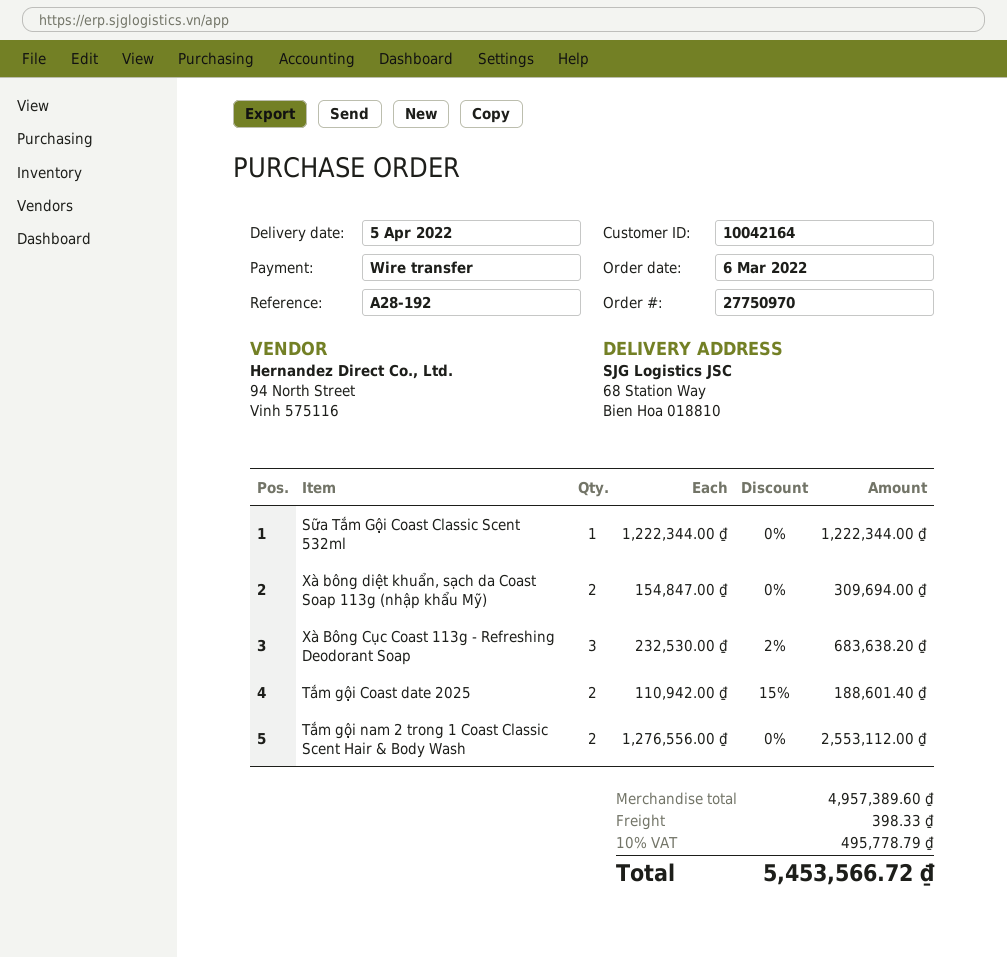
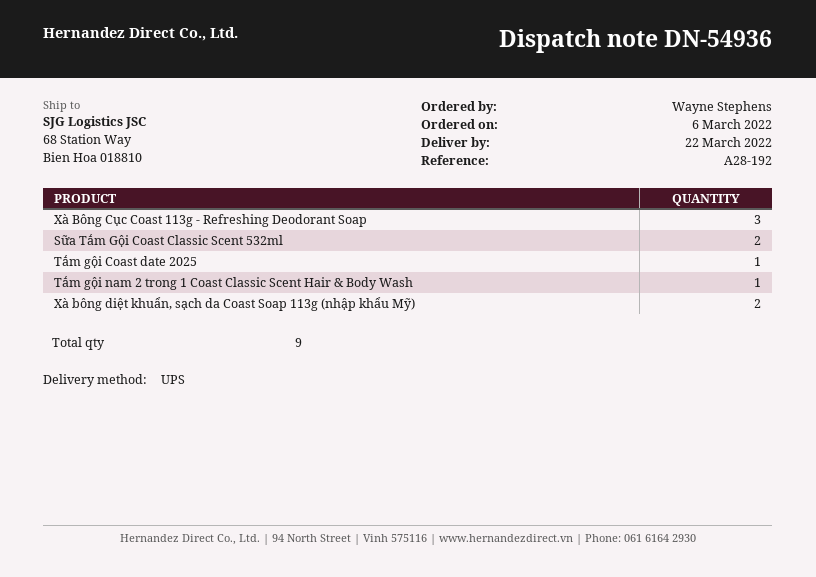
delivery date: 2022-04-05 -> 2022-03-22
Sữa Tắm Gội Coast Classic Scent 532ml: 1 -> 2
Tắm gội Coast date 2025: 2 -> 1
Tắm gội nam 2 trong 1 Coast Classic Scent Hair & Body Wash: 2 -> 1

